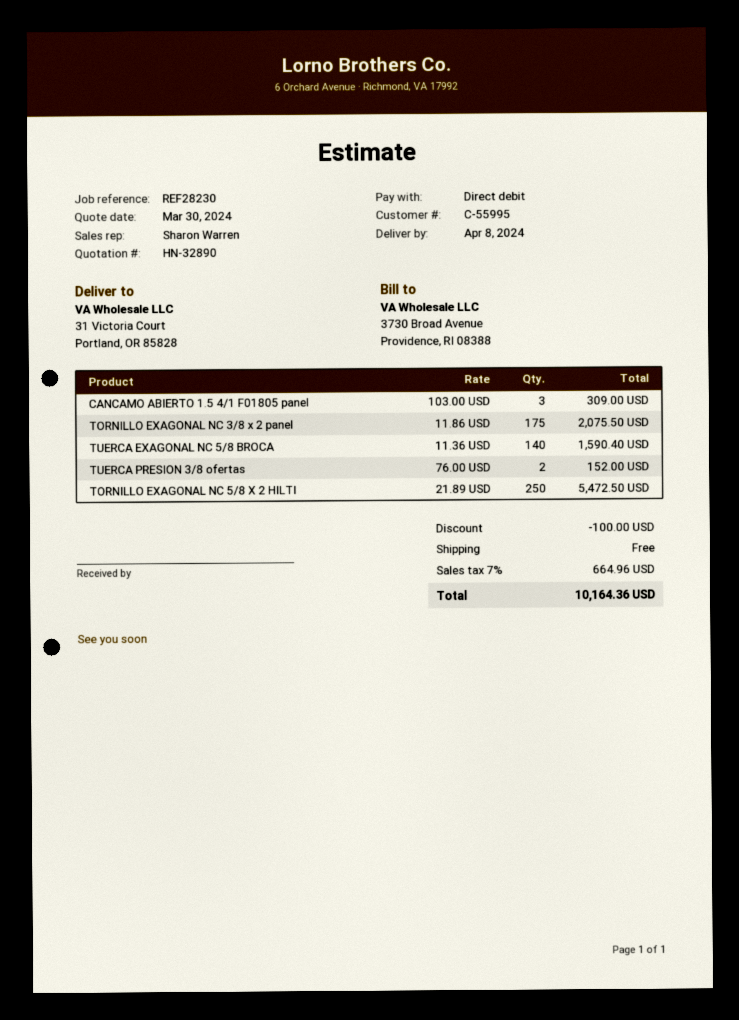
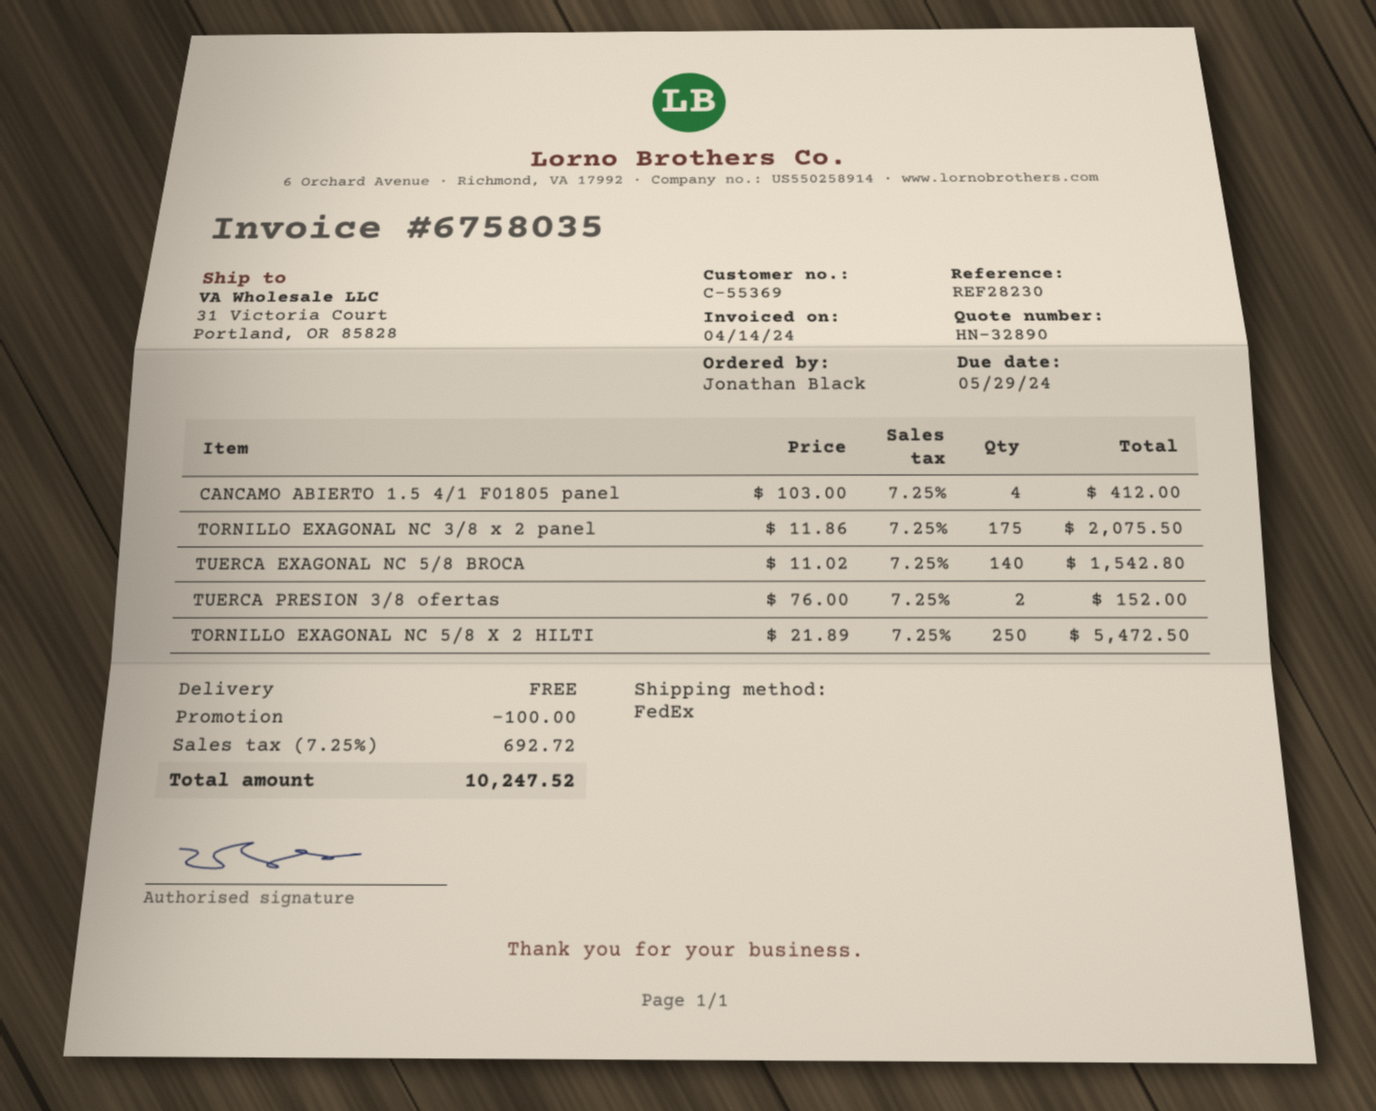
customer number: C-55995 -> C-55369
CANCAMO ABIERTO 1.5 4/1 F01805 panel: 3 x 103.00 = 309.00 -> 4 x 103.00 = 412.00
TUERCA EXAGONAL NC 5/8 BROCA: 140 x 11.36 = 1590.40 -> 140 x 11.02 = 1542.80
tax: 7% = 664.96 -> 7.25% = 692.72
total: 10164.36 -> 10247.52

